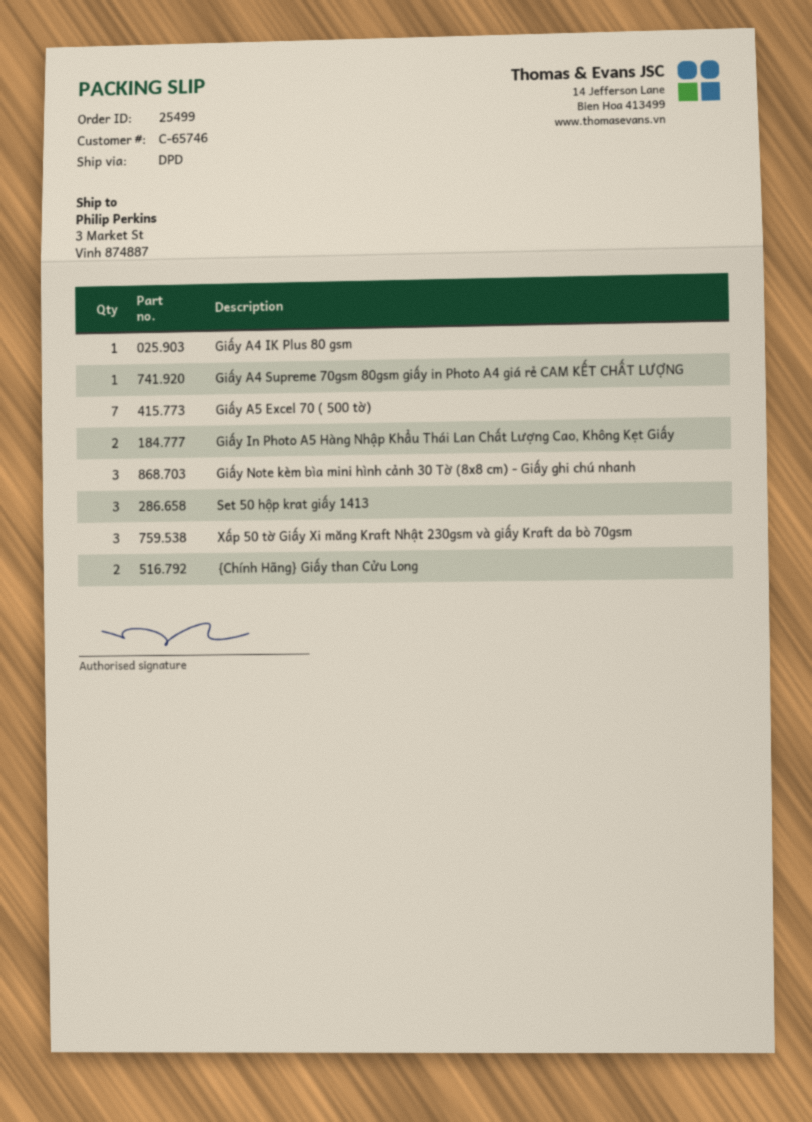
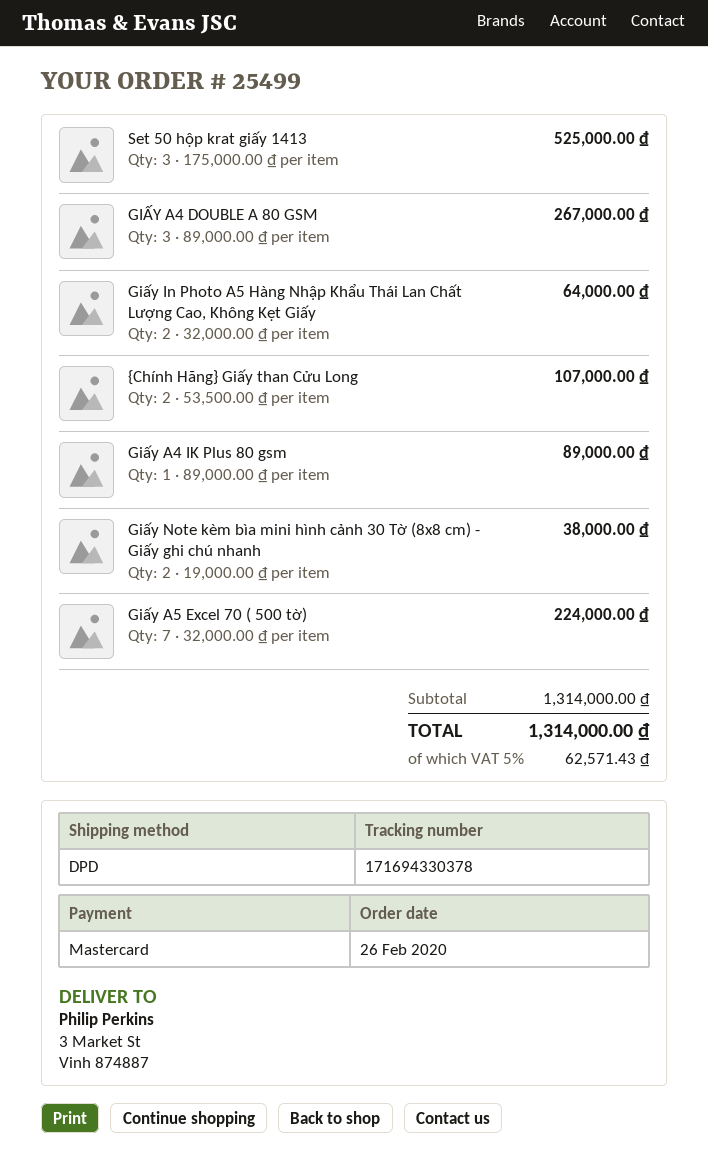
Giấy A4 Supreme 70gsm 80gsm giấy in Photo A4 giá rẻ CAM KẾT CHẤT LƯỢNG: 1 -> none
Giấy Note kèm bìa mini hình cảnh 30 Tờ (8x8 cm) - Giấy ghi chú nhanh: 3 -> 2
Xấp 50 tờ Giấy Xi măng Kraft Nhật 230gsm và giấy Kraft da bò 70gsm: 3 -> none
GIẤY A4 DOUBLE A 80 GSM: none -> 3

